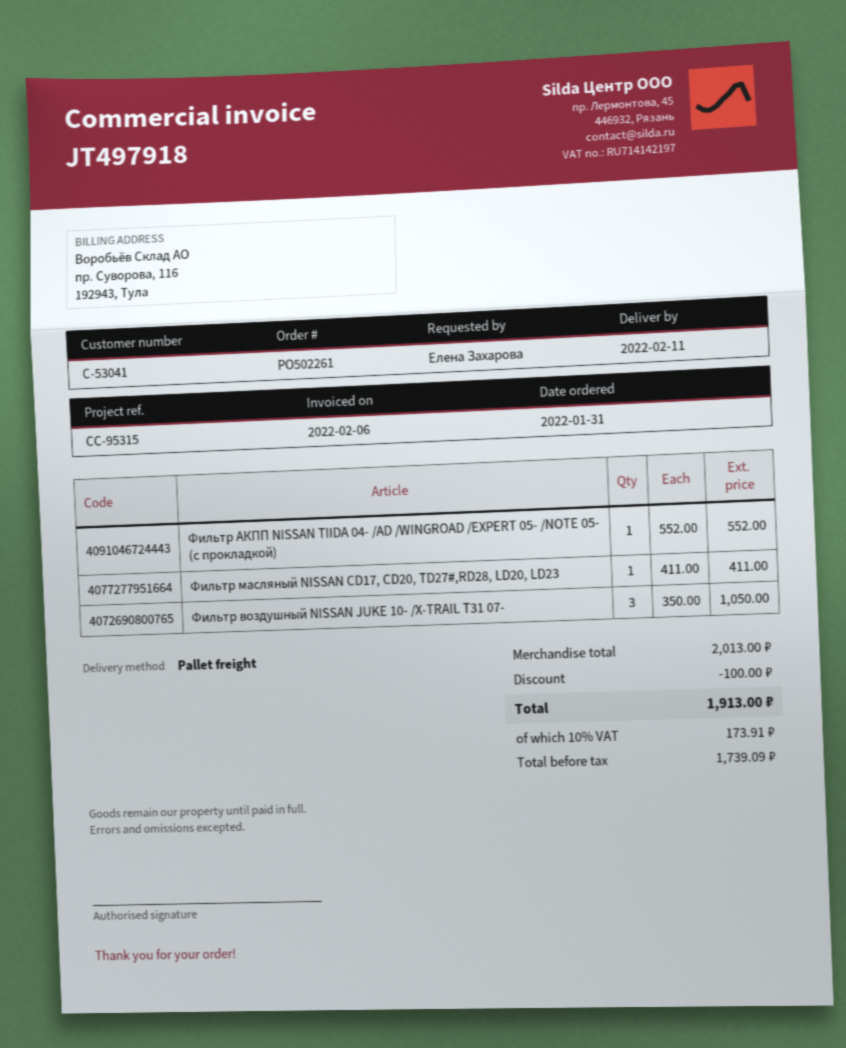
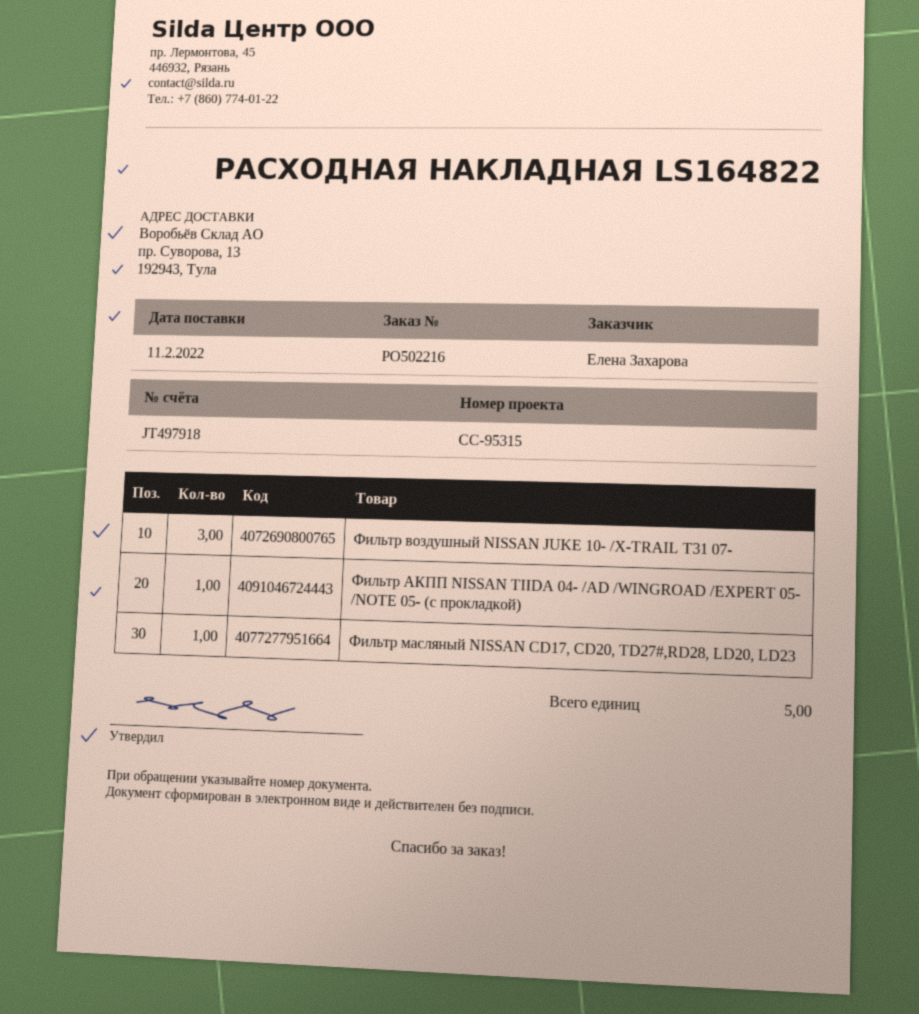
order number: PO502261 -> PO502216

